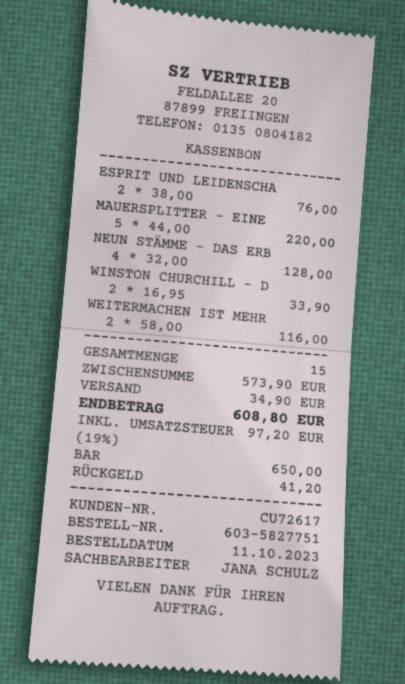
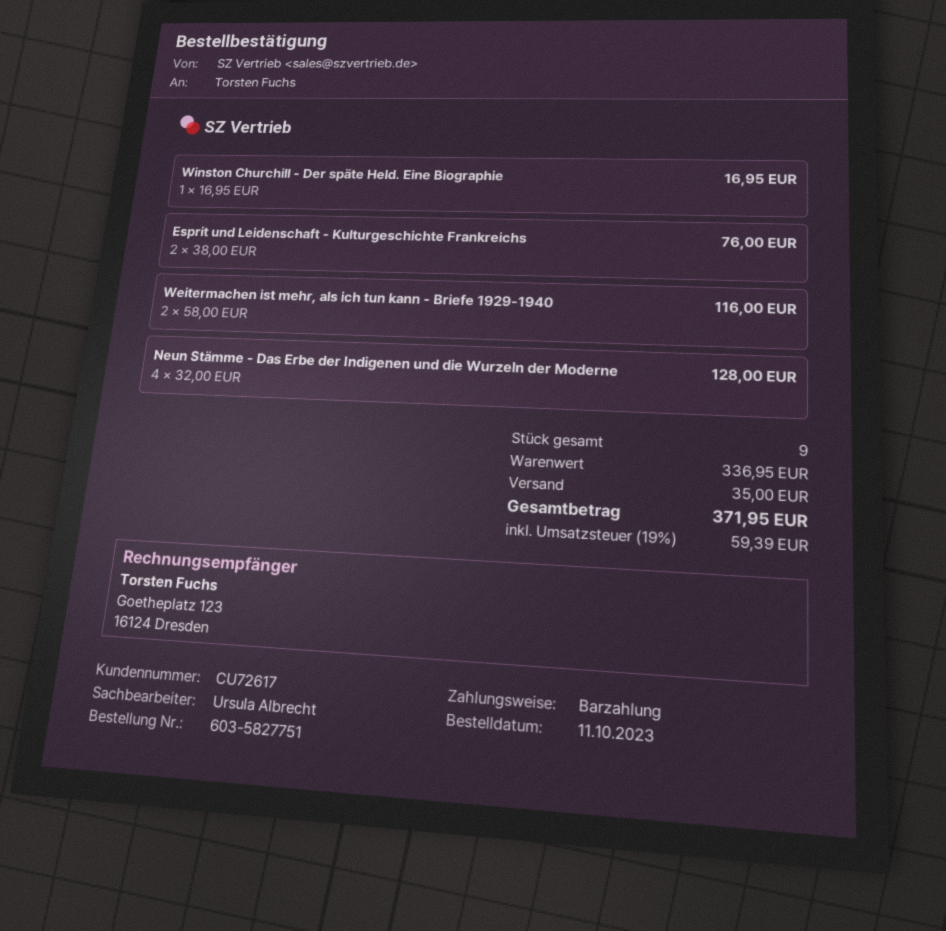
sales rep: JANA SCHULZ -> Ursula Albrecht
MAUERSPLITTER - EINE: 5 x 44.00 = 220.00 -> none
WINSTON CHURCHILL - D: 2 x 16.95 = 33.90 -> 1 x 16.95 = 16.95
total quantity: 15 -> 9
subtotal: 573.90 -> 336.95
shipping: 34.90 -> 35.00
tax: 19% = 97.20 -> 19% = 59.39
total: 608.80 -> 371.95

